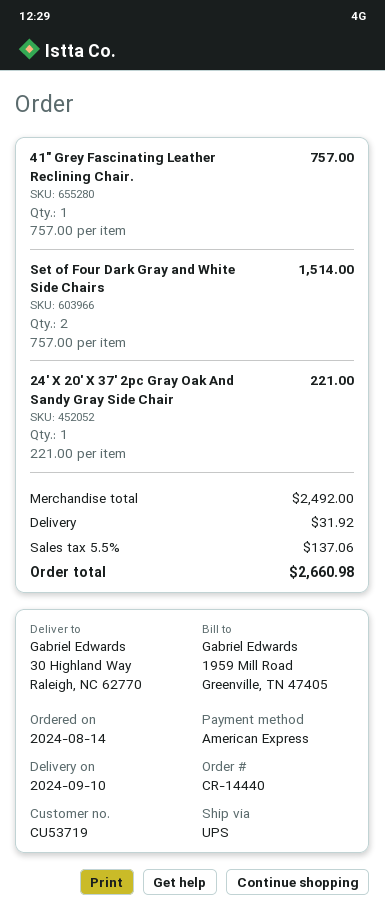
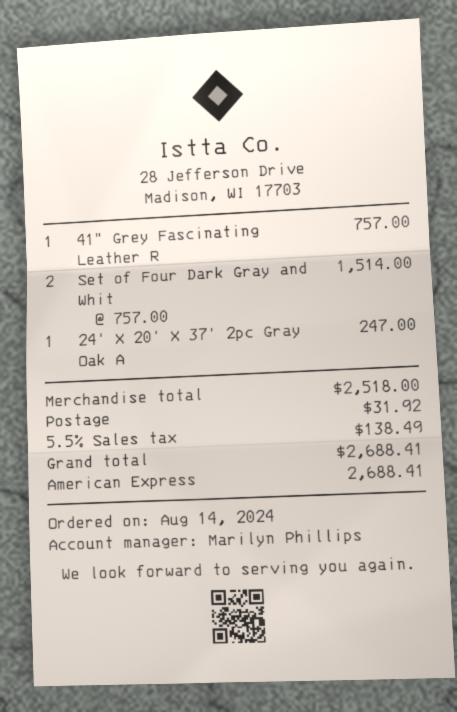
24' X 20' X 37' 2pc Gray Oak And Sandy Gray Side Chair: 1 x 221.00 = 221.00 -> 1 x 247.00 = 247.00
subtotal: 2492.00 -> 2518.00
tax: 5.5% = 137.06 -> 5.5% = 138.49
total: 2660.98 -> 2688.41

